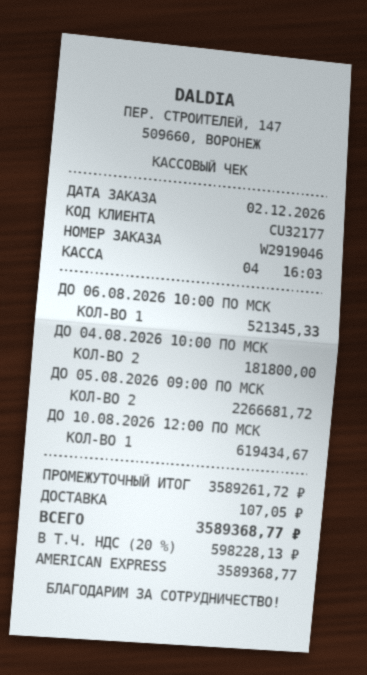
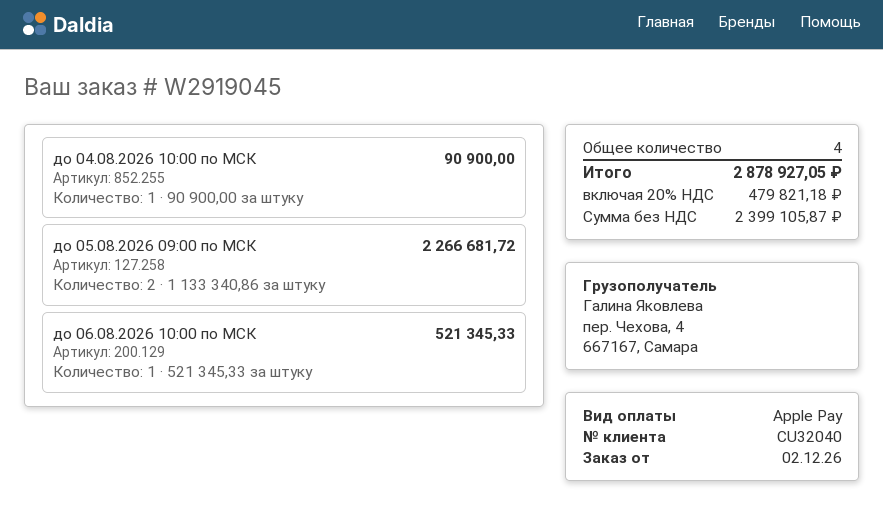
order number: W2919046 -> W2919045
customer number: CU32177 -> CU32040
payment method: American Express -> Apple Pay
ДО 04.08.2026 10:00 ПО МСК: 2 for 181800.00 -> 1 for 90900.00
ДО 10.08.2026 12:00 ПО МСК: 1 for 619434.67 -> none
shipping: 107.05 -> none
tax: 20% = 598228.13 -> 20% = 479821.18
total: 3589368.77 -> 2878927.05

